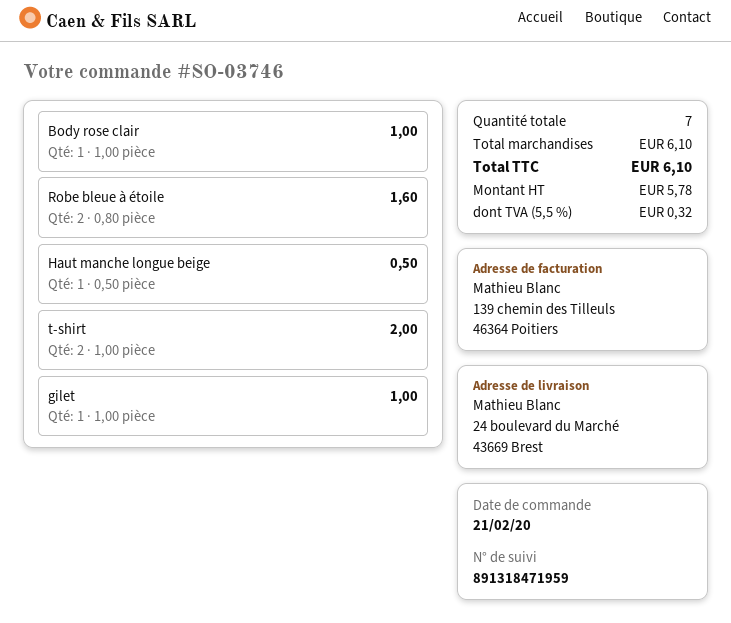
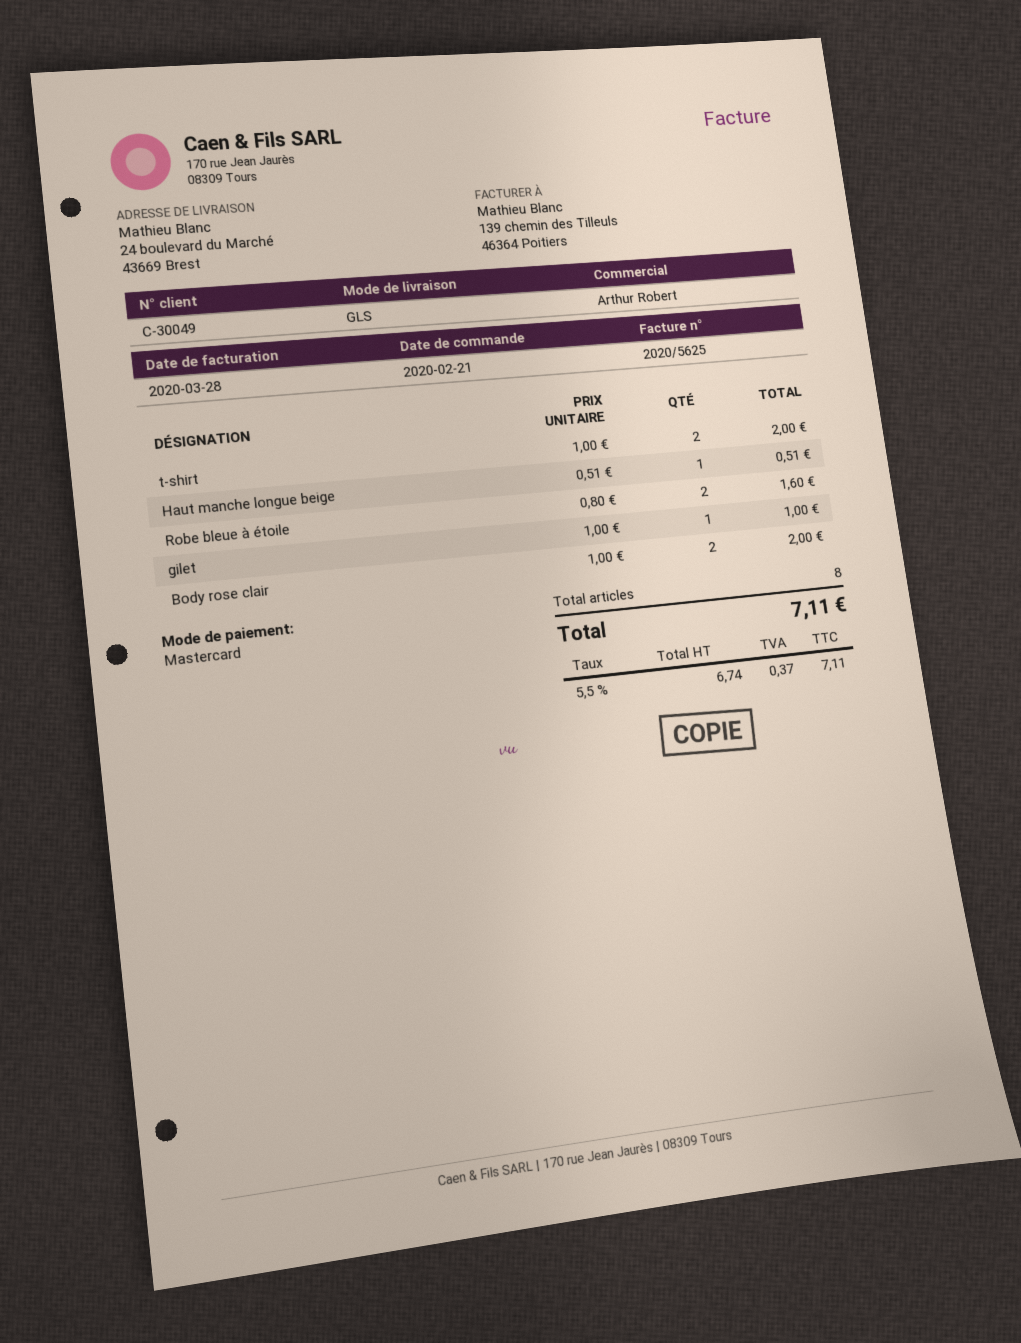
Body rose clair: 1 x 1.00 = 1.00 -> 2 x 1.00 = 2.00
Haut manche longue beige: 1 x 0.50 = 0.50 -> 1 x 0.51 = 0.51
total quantity: 7 -> 8
net: 5.78 -> 6.74
tax: 5.5% = 0.32 -> 5.5% = 0.37
total: 6.10 -> 7.11

